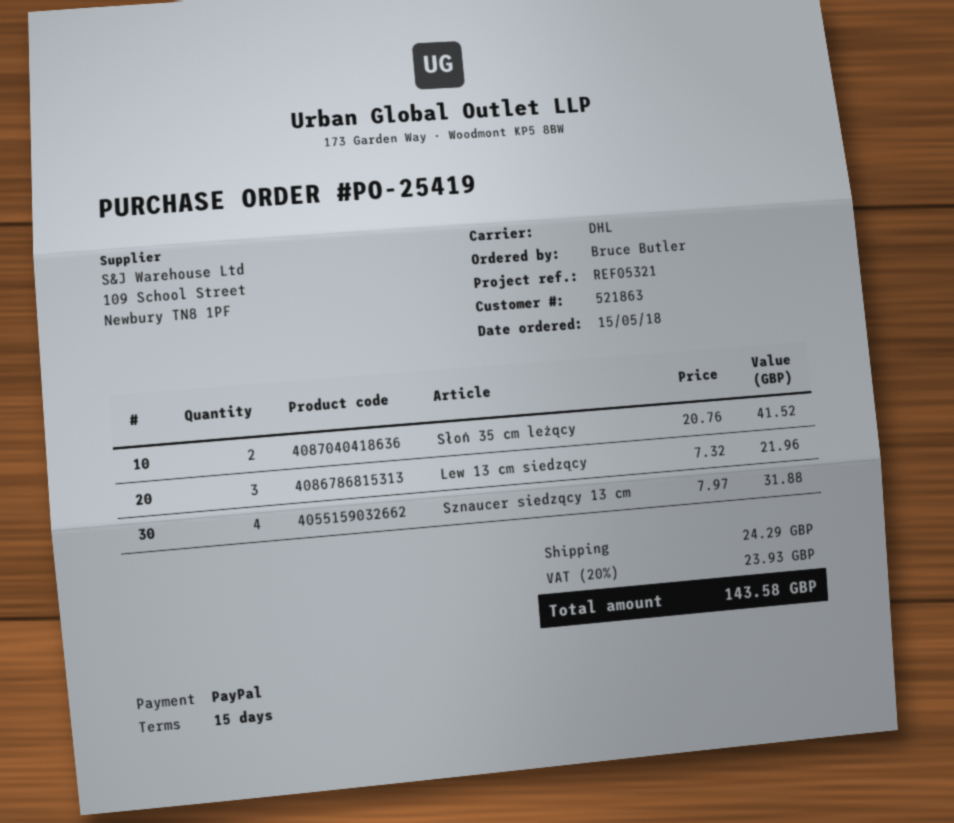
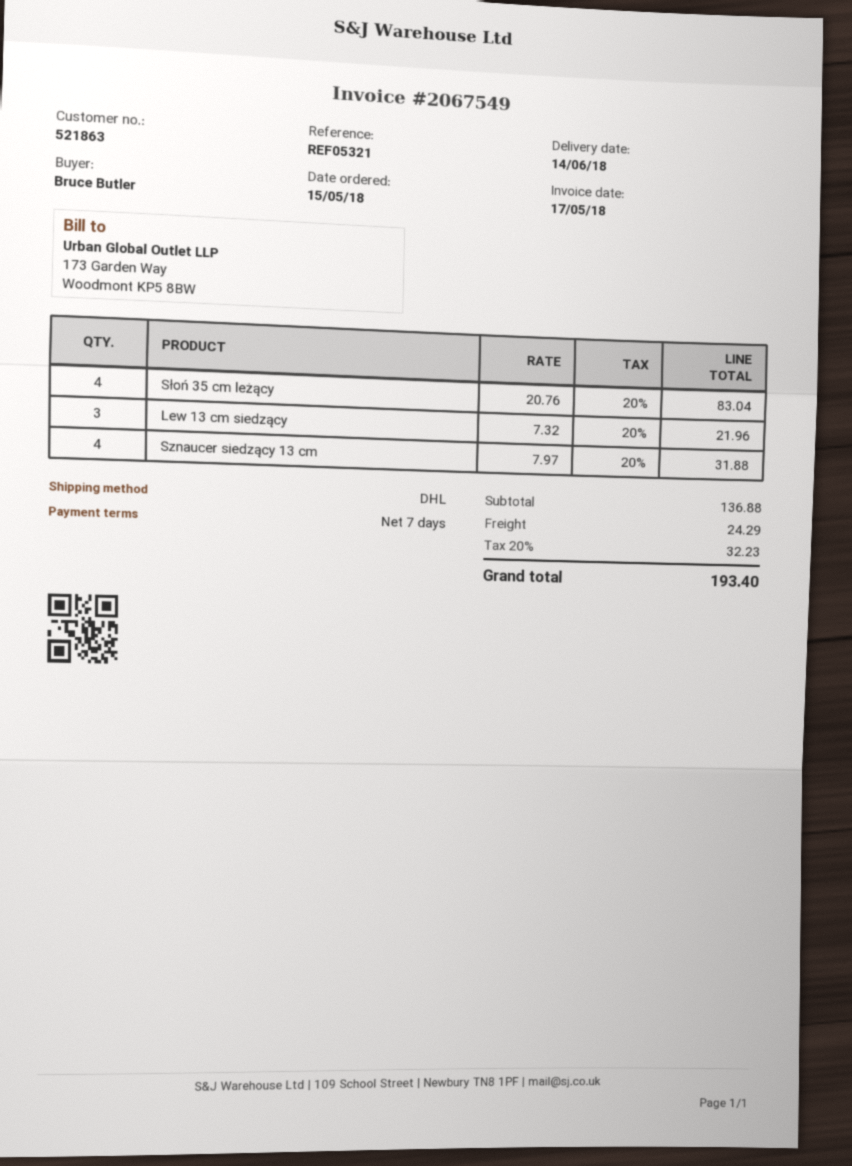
payment terms: 15 days -> 7 days
Słoń 35 cm leżący: 2 x 20.76 = 41.52 -> 4 x 20.76 = 83.04
tax: 20% = 23.93 -> 20% = 32.23
total: 143.58 -> 193.40

